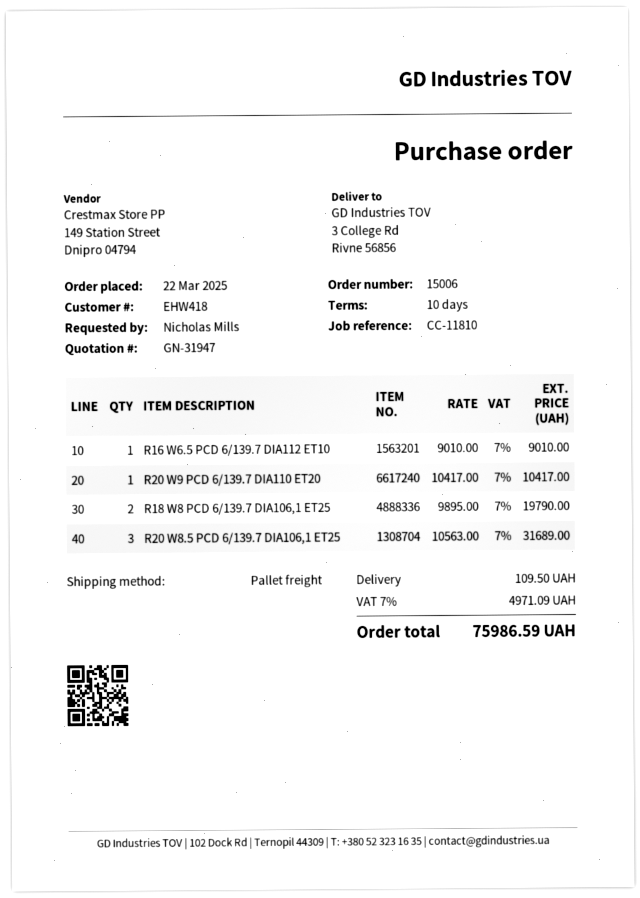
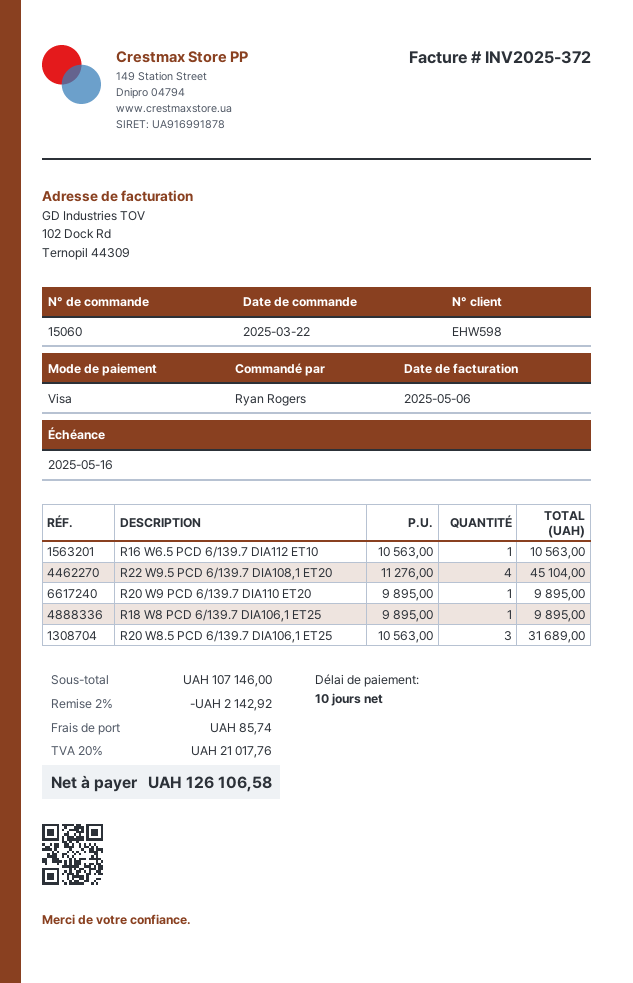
order number: 15006 -> 15060
customer number: EHW418 -> EHW598
ordered by: Nicholas Mills -> Ryan Rogers
R16 W6.5 PCD 6/139.7 DIA112 ET10: 1 x 9010.00 = 9010.00 -> 1 x 10563.00 = 10563.00
R20 W9 PCD 6/139.7 DIA110 ET20: 1 x 10417.00 = 10417.00 -> 1 x 9895.00 = 9895.00
R18 W8 PCD 6/139.7 DIA106,1 ET25: 2 x 9895.00 = 19790.00 -> 1 x 9895.00 = 9895.00
R22 W9.5 PCD 6/139.7 DIA108,1 ET20: none -> 4 x 11276.00 = 45104.00
discount: none -> 2% = 2142.92
shipping: 109.50 -> 85.74
tax: 7% = 4971.09 -> 20% = 21017.76
total: 75986.59 -> 126106.58

